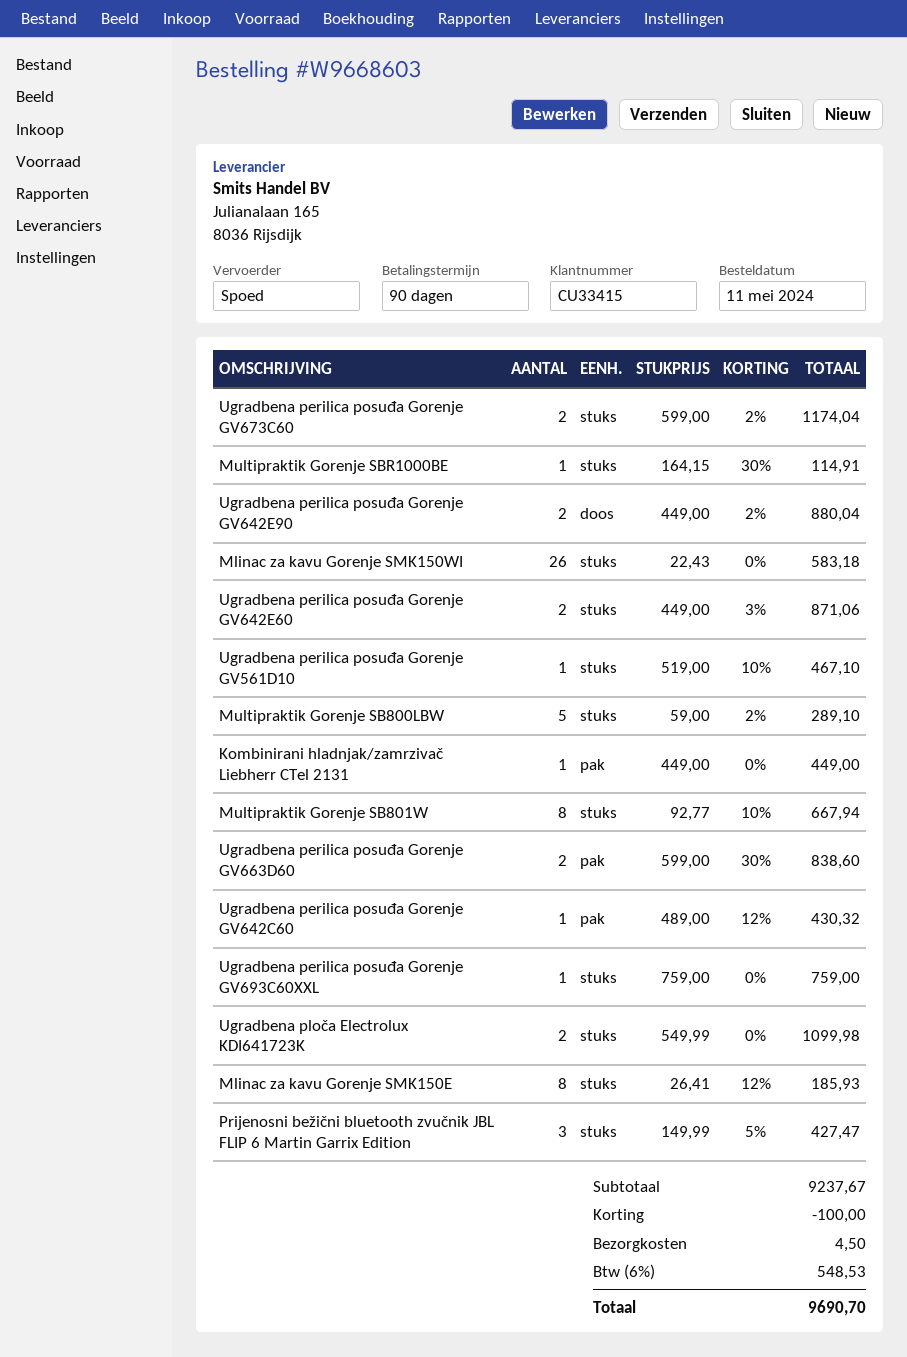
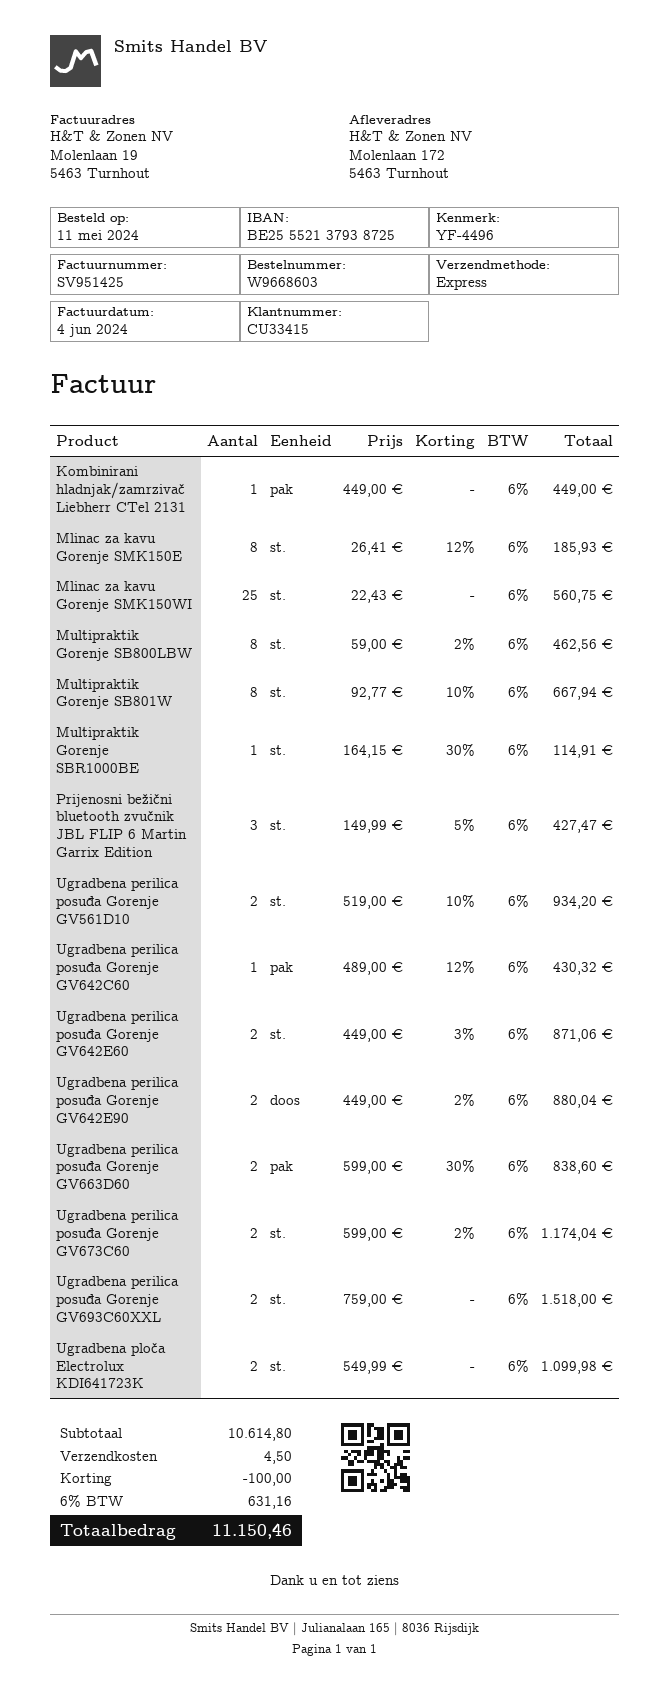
Mlinac za kavu Gorenje SMK150WI: 26 x 22.43 = 583.18 -> 25 x 22.43 = 560.75
Ugradbena perilica posuđa Gorenje GV561D10: 1 x 519.00 - 10% = 467.10 -> 2 x 519.00 - 10% = 934.20
Multipraktik Gorenje SB800LBW: 5 x 59.00 - 2% = 289.10 -> 8 x 59.00 - 2% = 462.56
Ugradbena perilica posuđa Gorenje GV693C60XXL: 1 x 759.00 = 759.00 -> 2 x 759.00 = 1518.00
subtotal: 9237.67 -> 10614.80
tax: 6% = 548.53 -> 6% = 631.16
total: 9690.70 -> 11150.46

